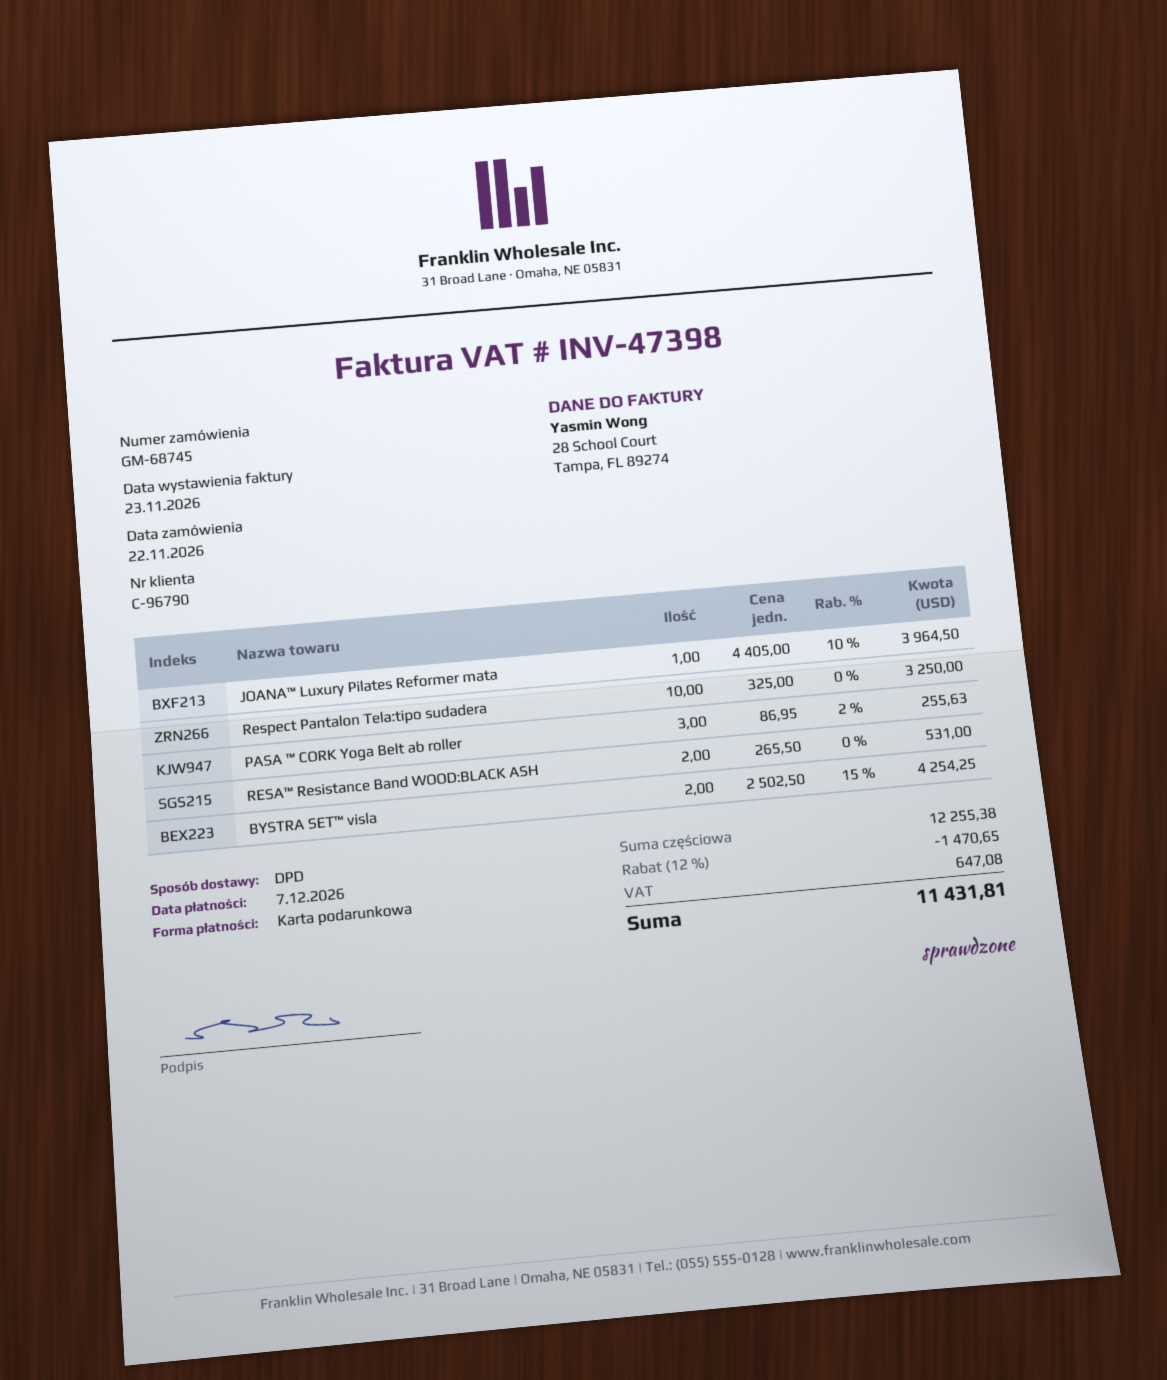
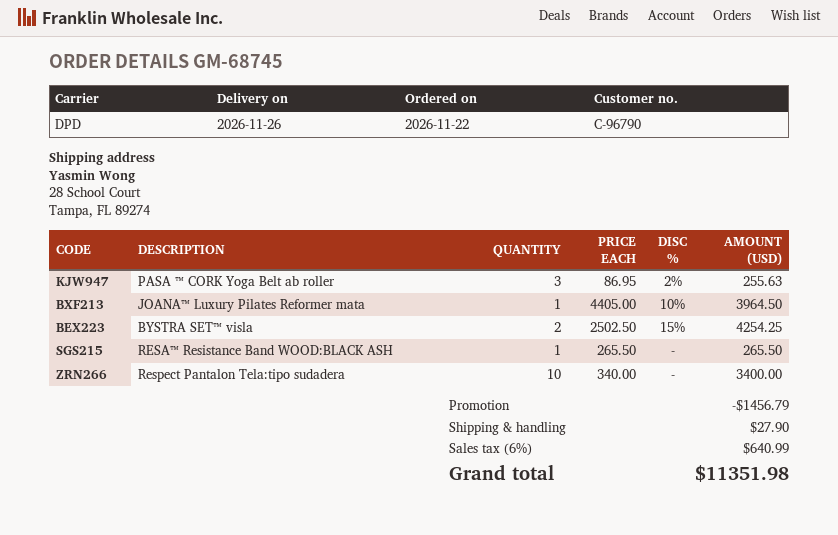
Respect Pantalon Tela:tipo sudadera: 10 x 325.00 = 3250.00 -> 10 x 340.00 = 3400.00
RESA™ Resistance Band WOOD:BLACK ASH: 2 x 265.50 = 531.00 -> 1 x 265.50 = 265.50
discount: 1470.65 -> 1456.79
shipping: none -> 27.90
tax: 647.08 -> 640.99
total: 11431.81 -> 11351.98

